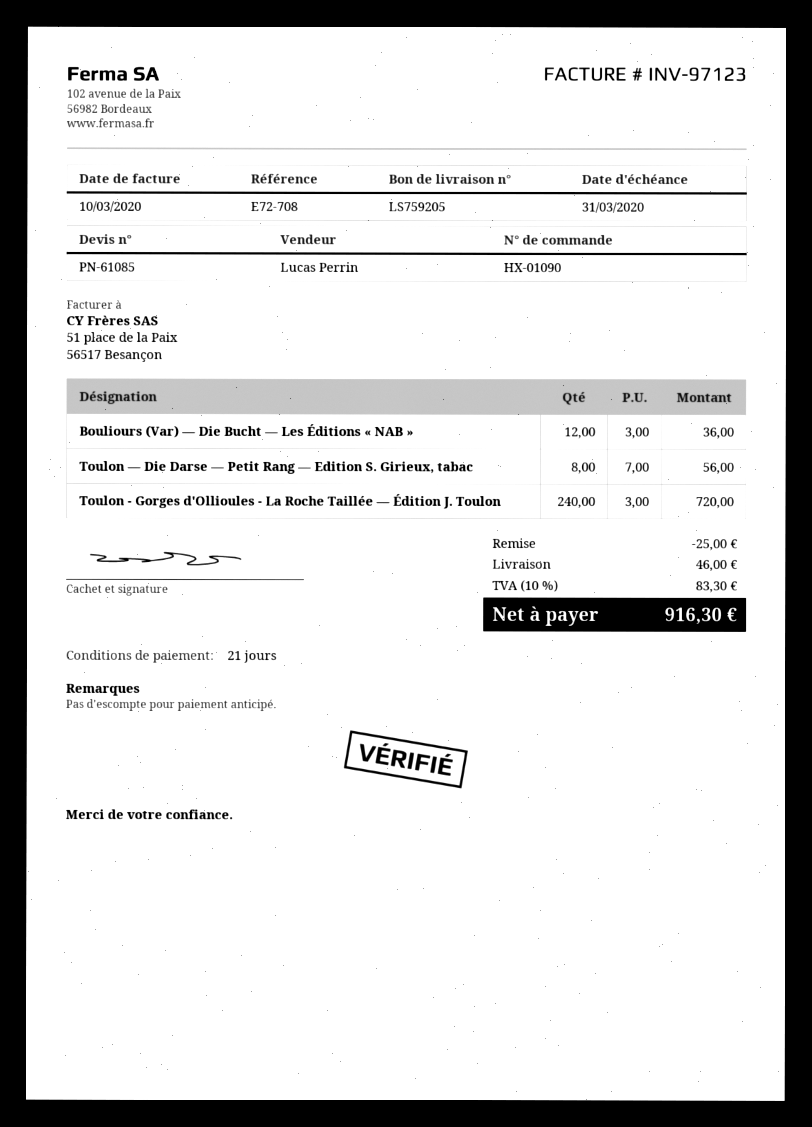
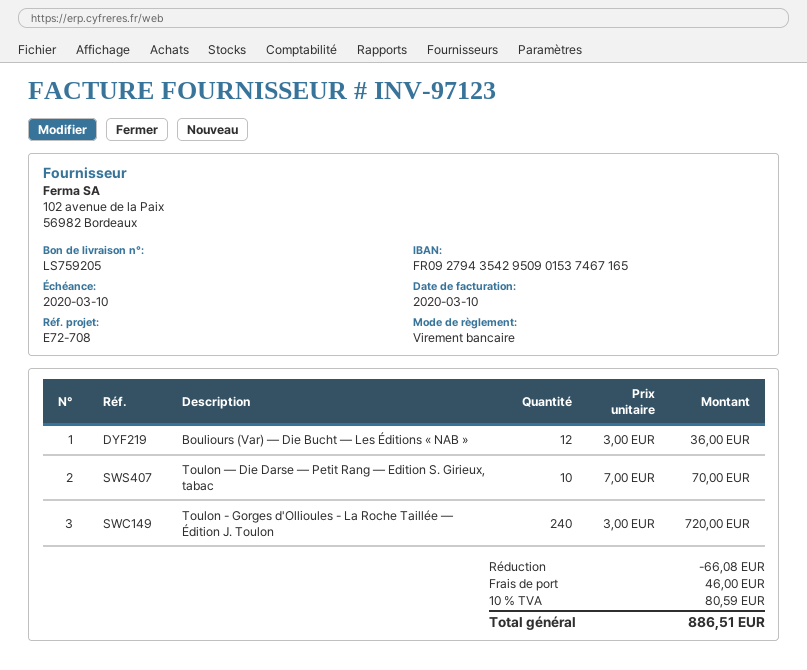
due date: 2020-03-31 -> 2020-03-10
Toulon — Die Darse — Petit Rang — Edition S. Girieux, tabac: 8 x 7.00 = 56.00 -> 10 x 7.00 = 70.00
discount: 25.00 -> 66.08
tax: 10% = 83.30 -> 10% = 80.59
total: 916.30 -> 886.51

